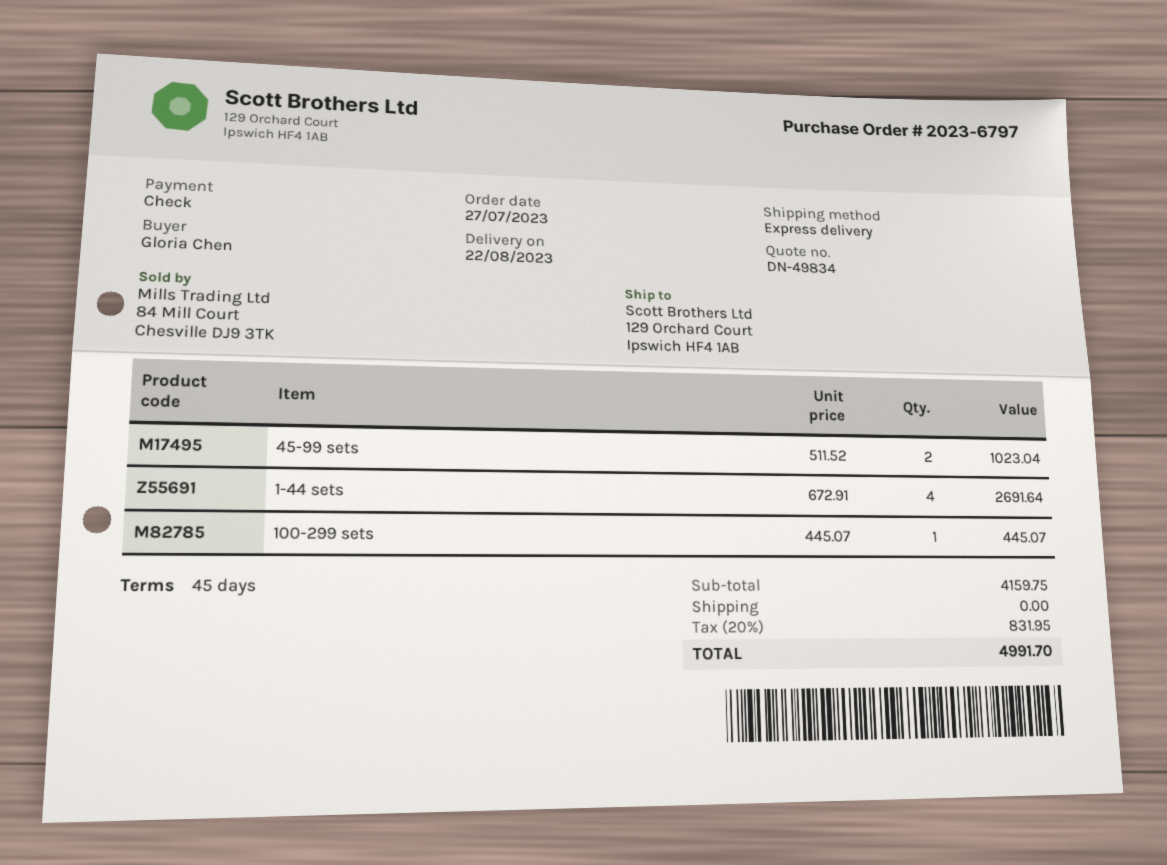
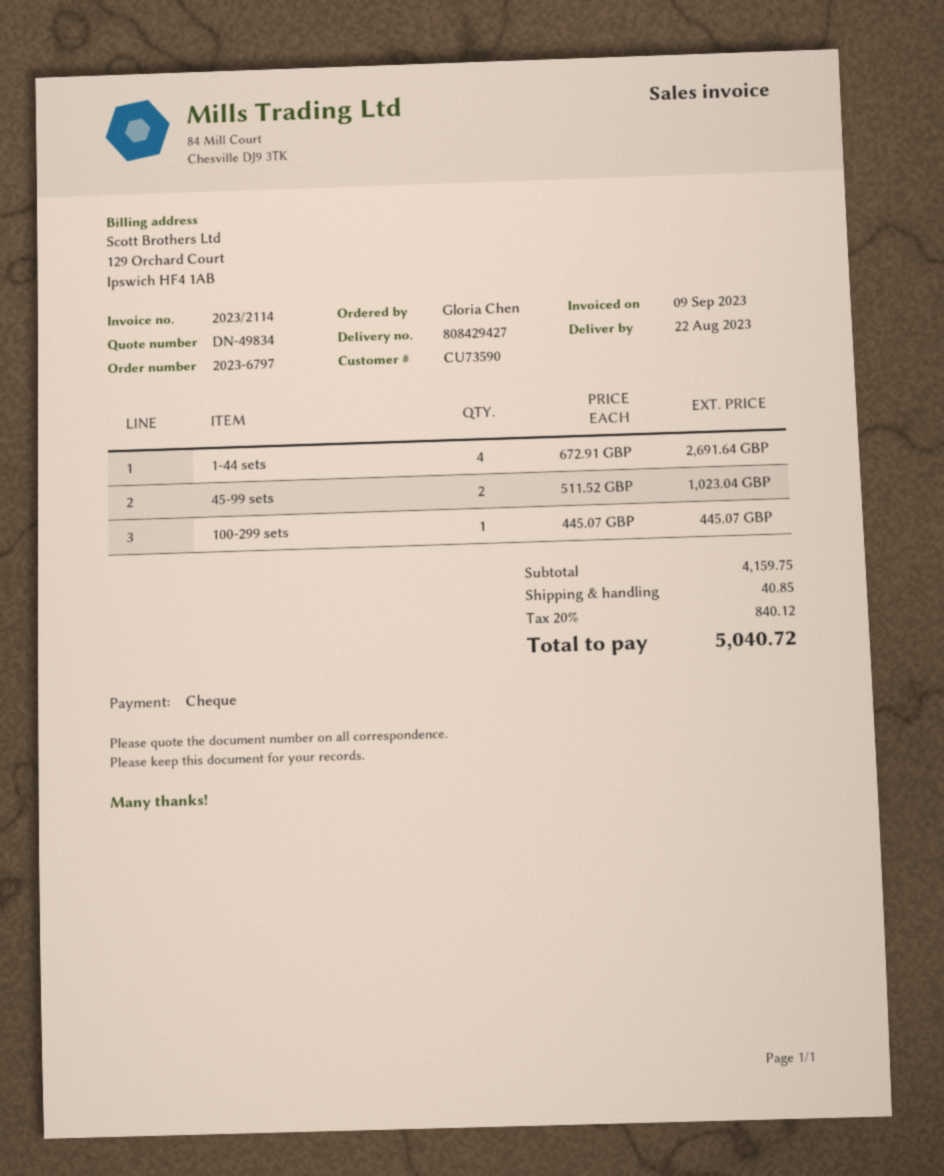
shipping: 0.00 -> 40.85
tax: 20% = 831.95 -> 20% = 840.12
total: 4991.70 -> 5040.72

